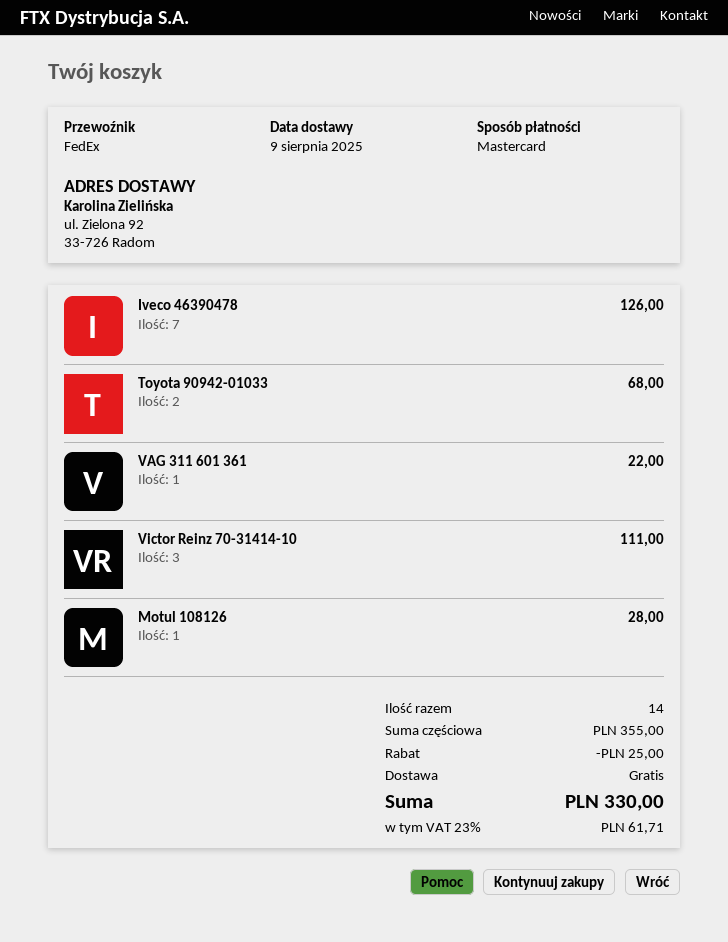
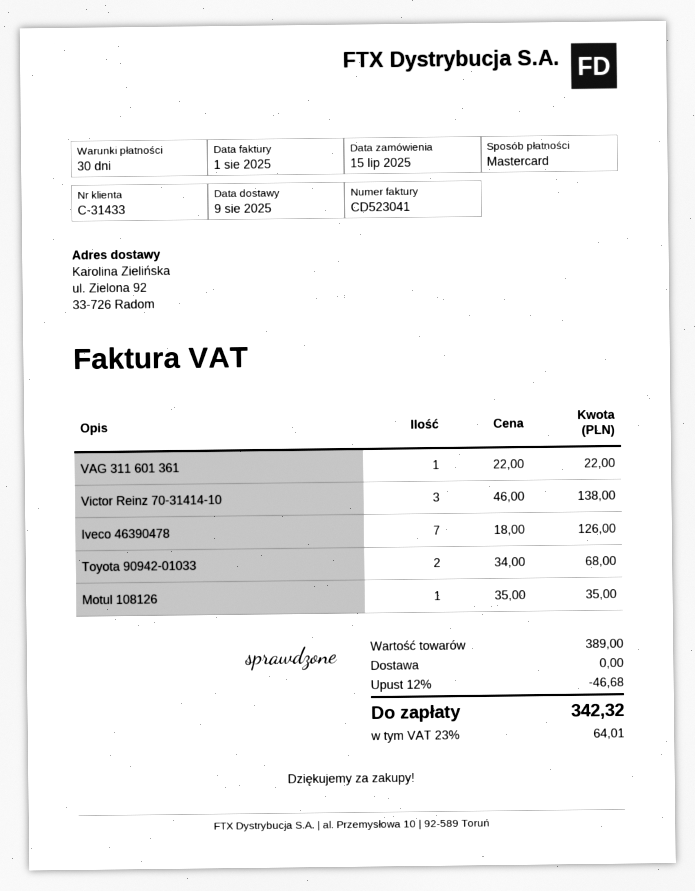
Victor Reinz 70-31414-10: 3 for 111.00 -> 3 for 138.00
Motul 108126: 1 for 28.00 -> 1 for 35.00
subtotal: 355.00 -> 389.00
discount: 25.00 -> 46.68
tax: 23% = 61.71 -> 23% = 64.01
total: 330.00 -> 342.32

